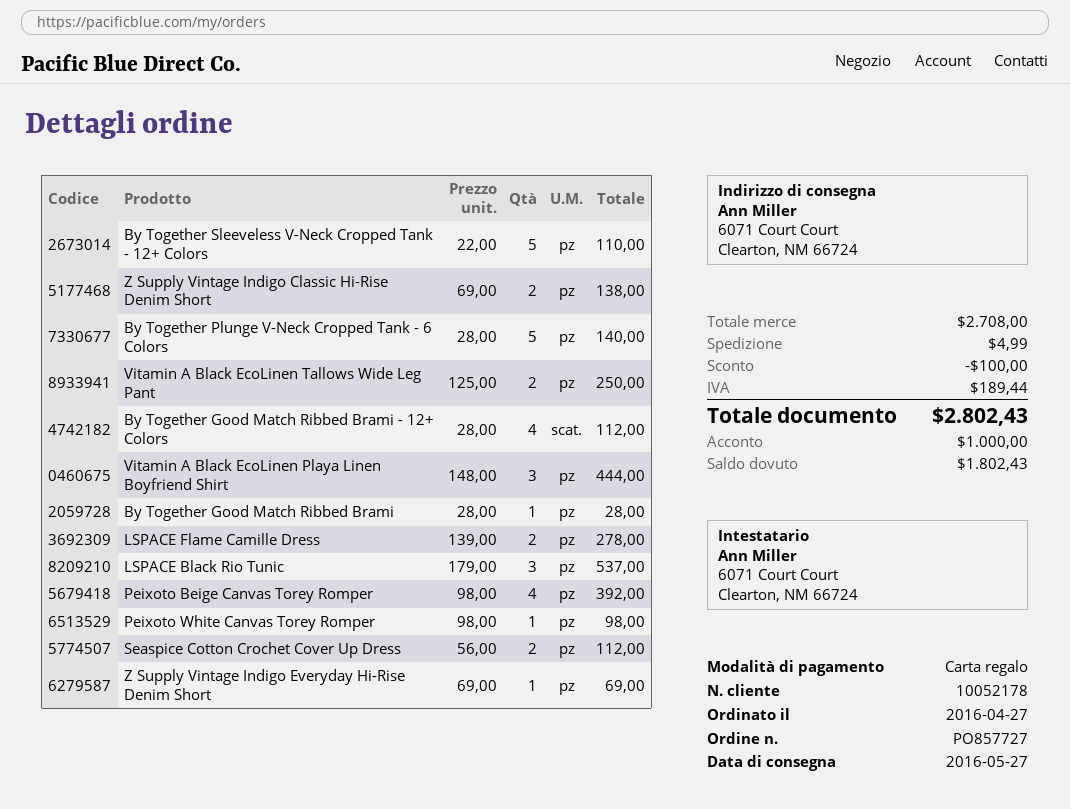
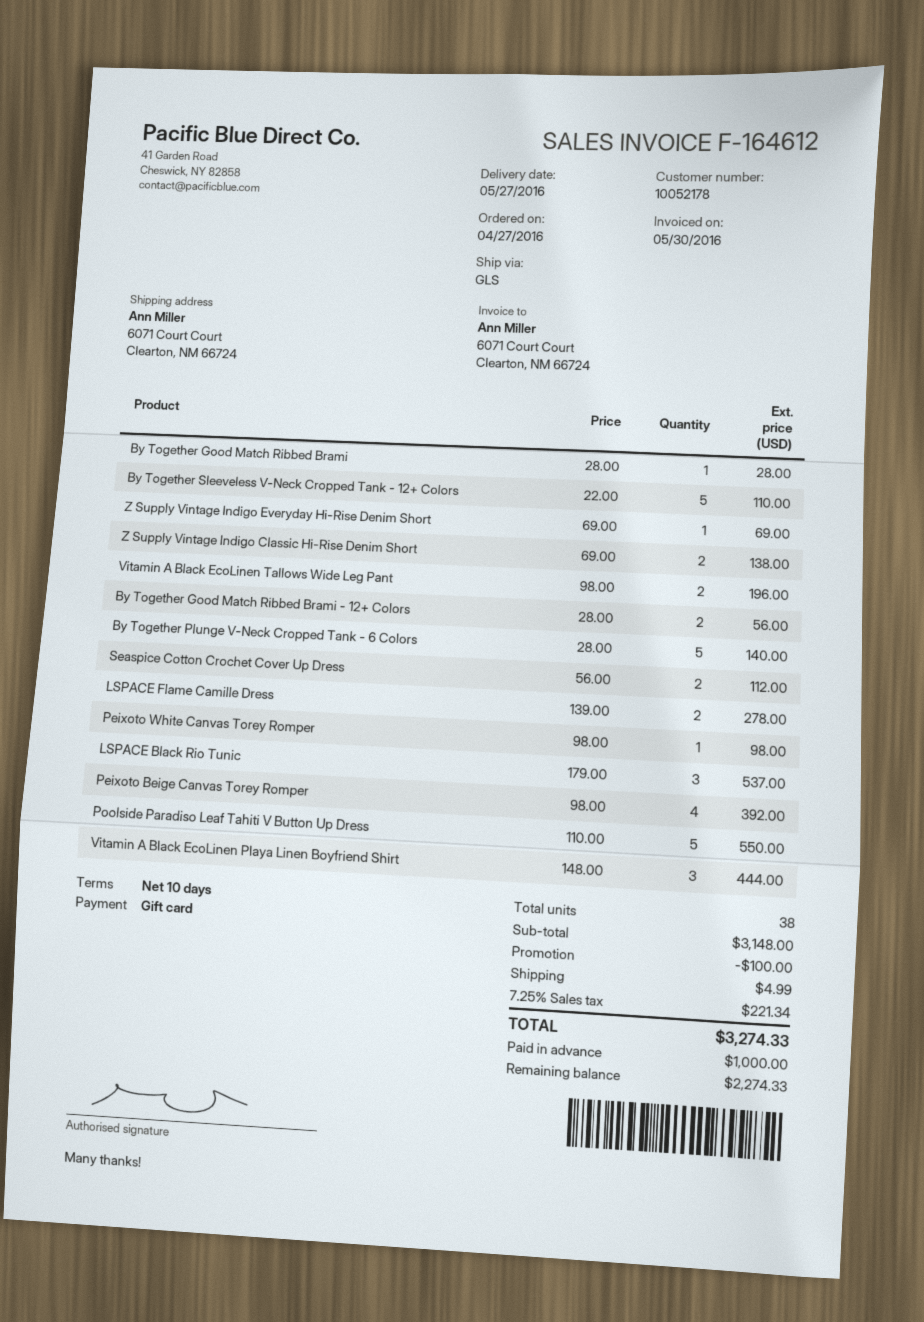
Vitamin A Black EcoLinen Tallows Wide Leg Pant: 2 x 125.00 = 250.00 -> 2 x 98.00 = 196.00
By Together Good Match Ribbed Brami - 12+ Colors: 4 x 28.00 = 112.00 -> 2 x 28.00 = 56.00
Poolside Paradiso Leaf Tahiti V Button Up Dress: none -> 5 x 110.00 = 550.00
subtotal: 2708.00 -> 3148.00
tax: 189.44 -> 221.34
total: 2802.43 -> 3274.33
balance: 1802.43 -> 2274.33

